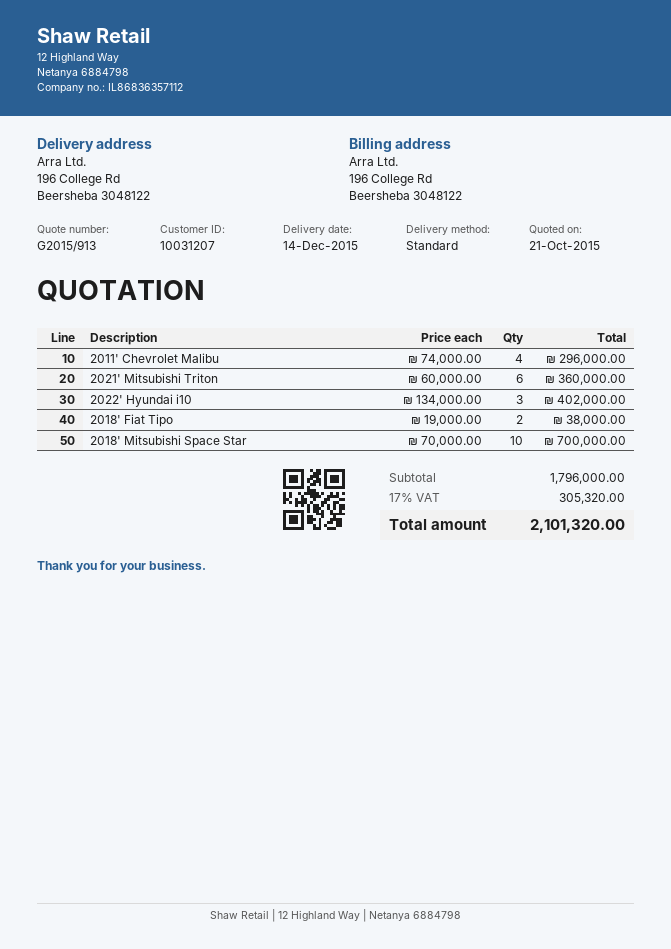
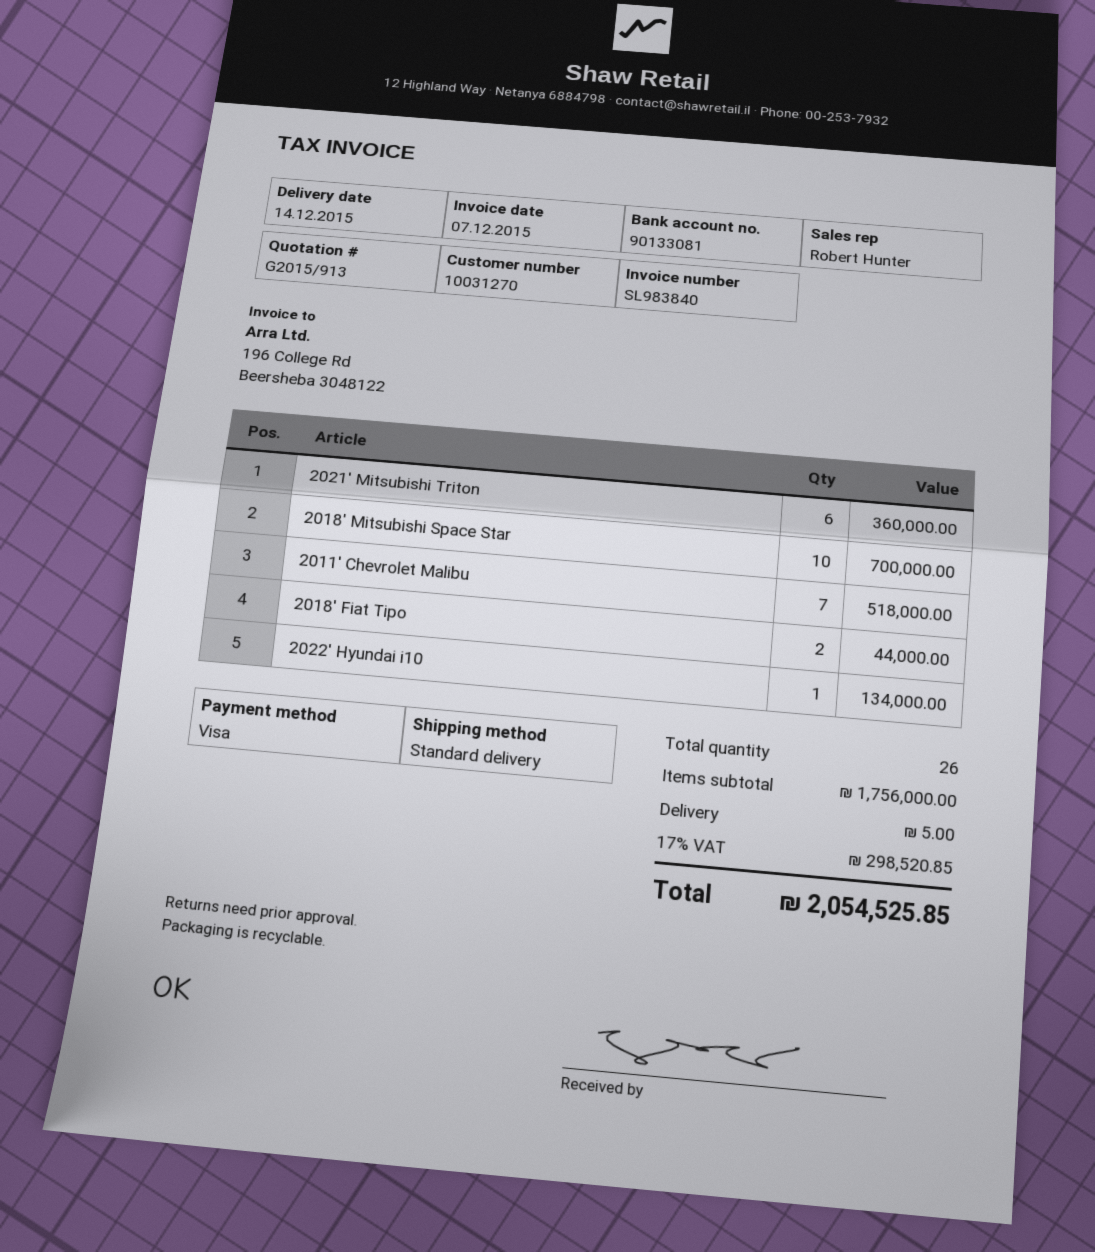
customer number: 10031207 -> 10031270
2011' Chevrolet Malibu: 4 for 296000.00 -> 7 for 518000.00
2022' Hyundai i10: 3 for 402000.00 -> 1 for 134000.00
2018' Fiat Tipo: 2 for 38000.00 -> 2 for 44000.00
subtotal: 1796000.00 -> 1756000.00
shipping: none -> 5.00
tax: 17% = 305320.00 -> 17% = 298520.85
total: 2101320.00 -> 2054525.85

